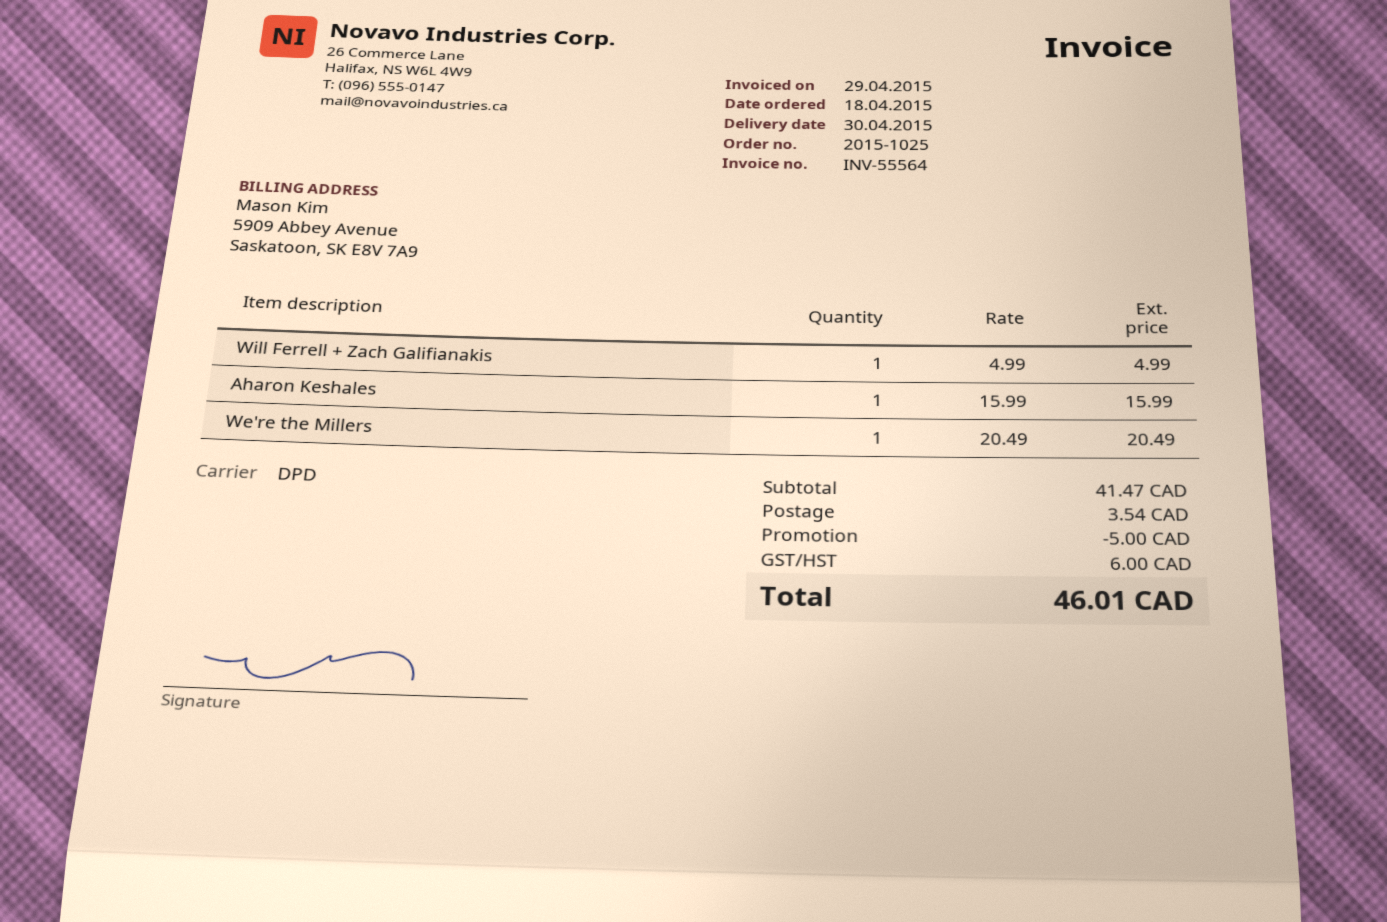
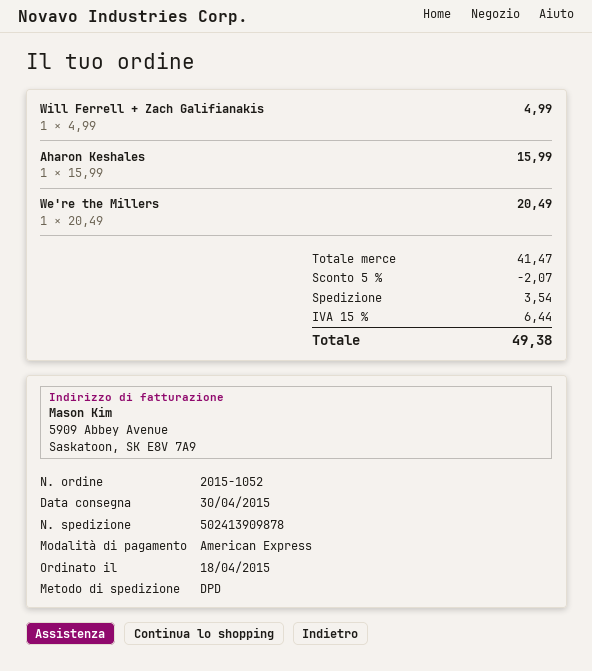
order number: 2015-1025 -> 2015-1052
discount: 5.00 -> 2.07
tax: 6.00 -> 6.44
total: 46.01 -> 49.38

